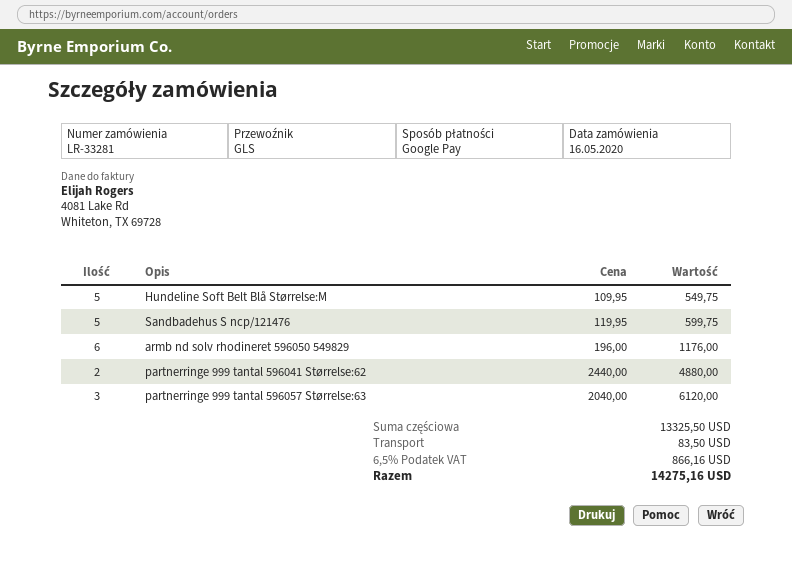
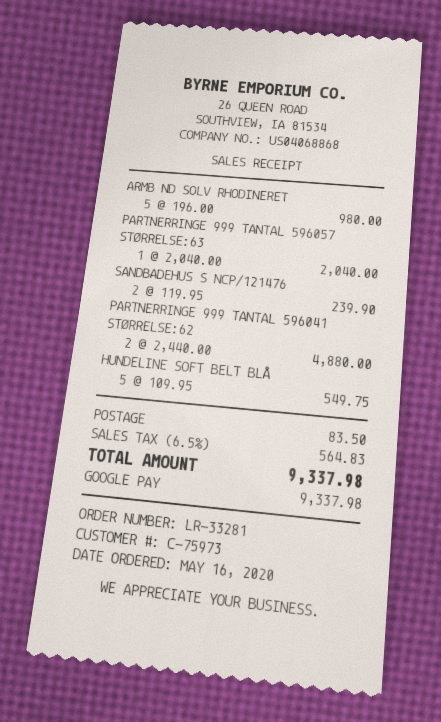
Sandbadehus S ncp/121476: 5 x 119.95 = 599.75 -> 2 x 119.95 = 239.90
armb nd solv rhodineret 596050 549829: 6 x 196.00 = 1176.00 -> 5 x 196.00 = 980.00
partnerringe 999 tantal 596057 Størrelse:63: 3 x 2040.00 = 6120.00 -> 1 x 2040.00 = 2040.00
tax: 6.5% = 866.16 -> 6.5% = 564.83
total: 14275.16 -> 9337.98

